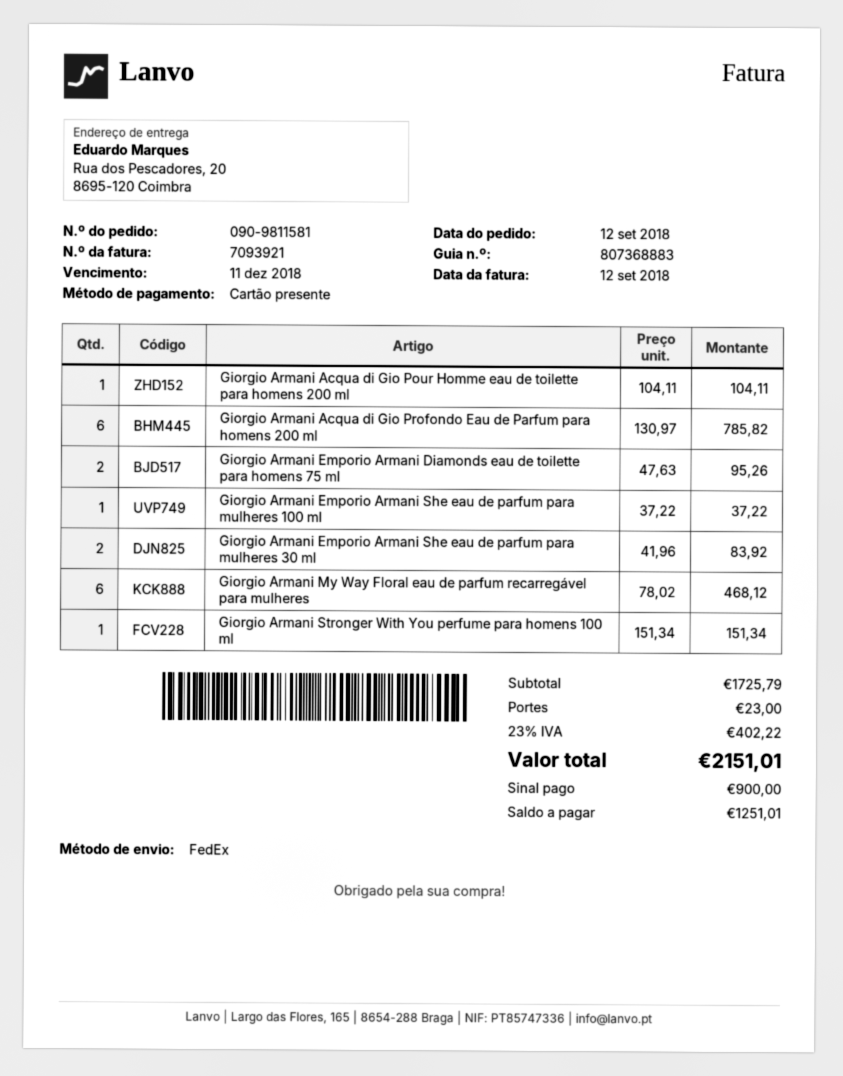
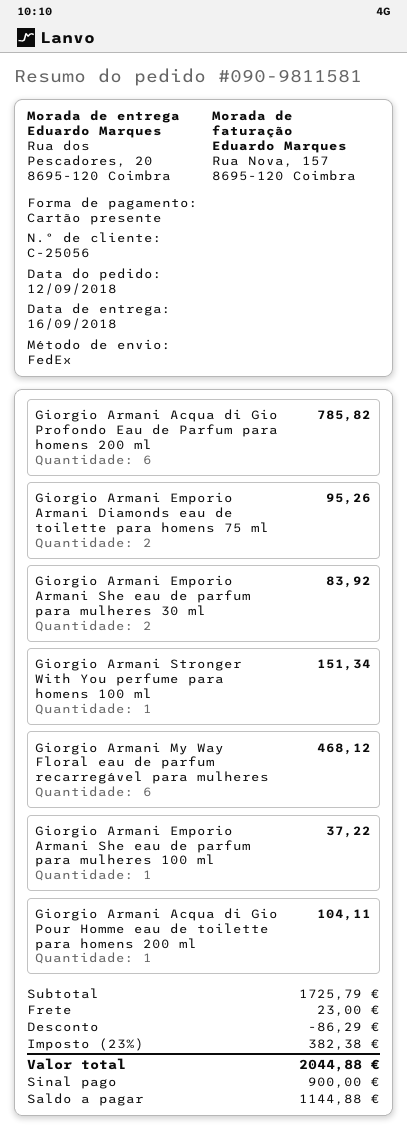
discount: none -> 86.29
tax: 23% = 402.22 -> 23% = 382.38
total: 2151.01 -> 2044.88
balance: 1251.01 -> 1144.88

